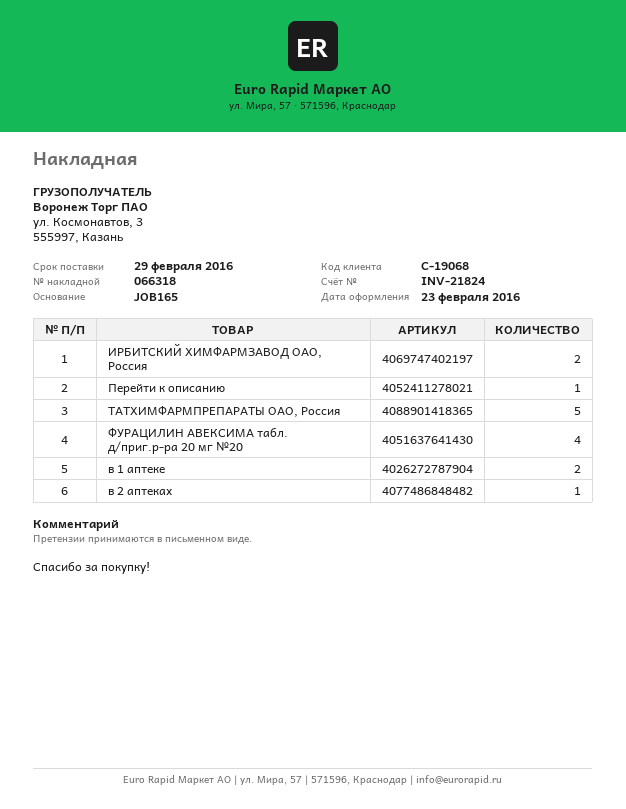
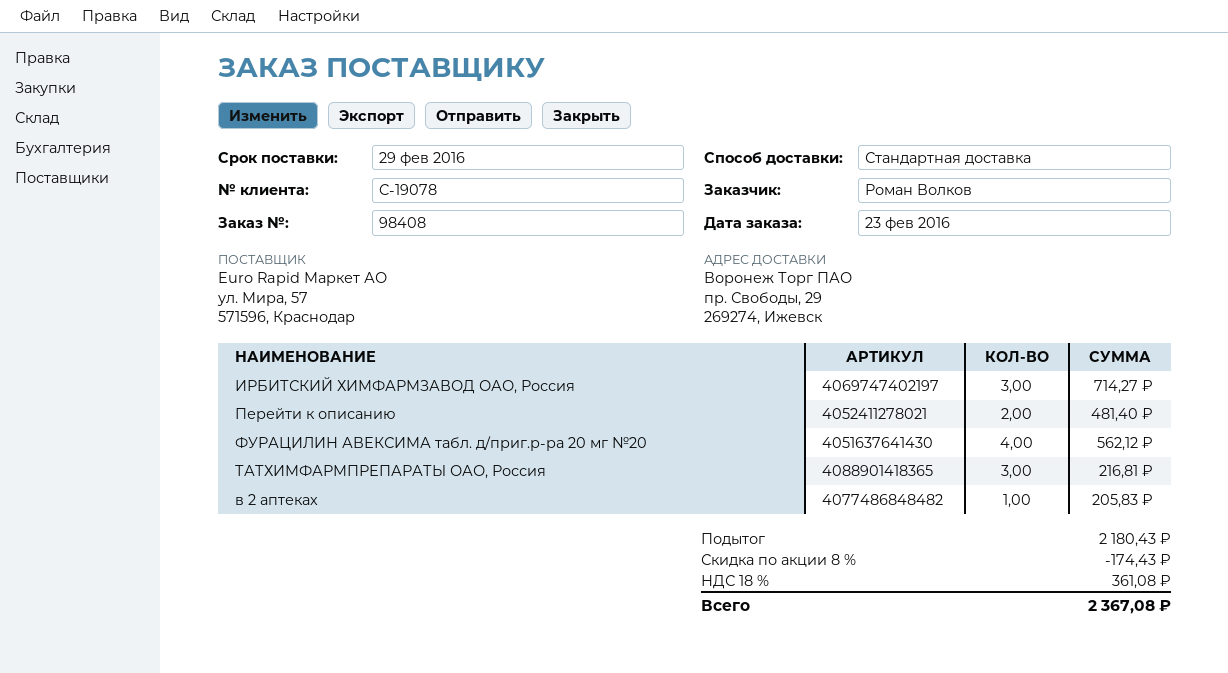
customer number: C-19068 -> C-19078
ship to: ул. Космонавтов, 3, 555997, Казань -> пр. Свободы, 29, 269274, Ижевск
ИРБИТСКИЙ ХИМФАРМЗАВОД ОАО, Россия: 2 -> 3
Перейти к описанию: 1 -> 2
ТАТХИМФАРМПРЕПАРАТЫ ОАО, Россия: 5 -> 3
в 1 аптеке: 2 -> none

